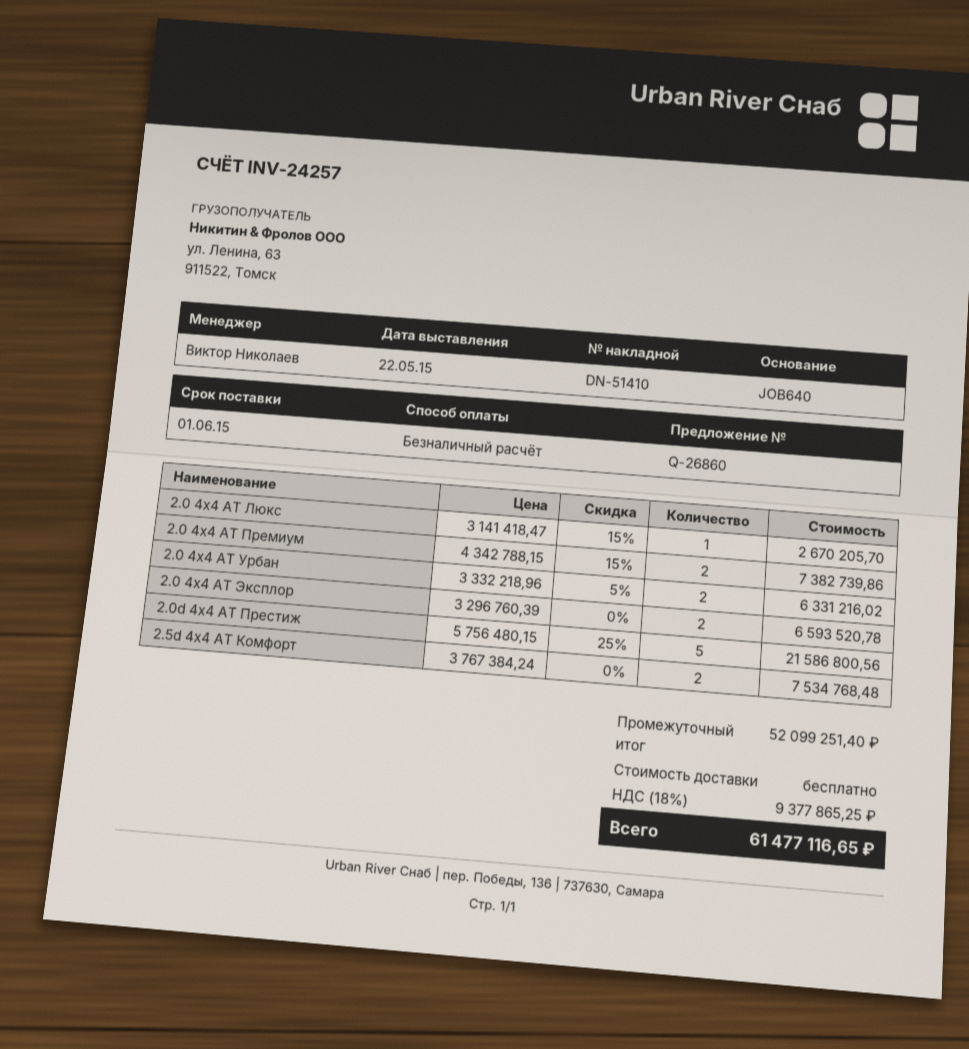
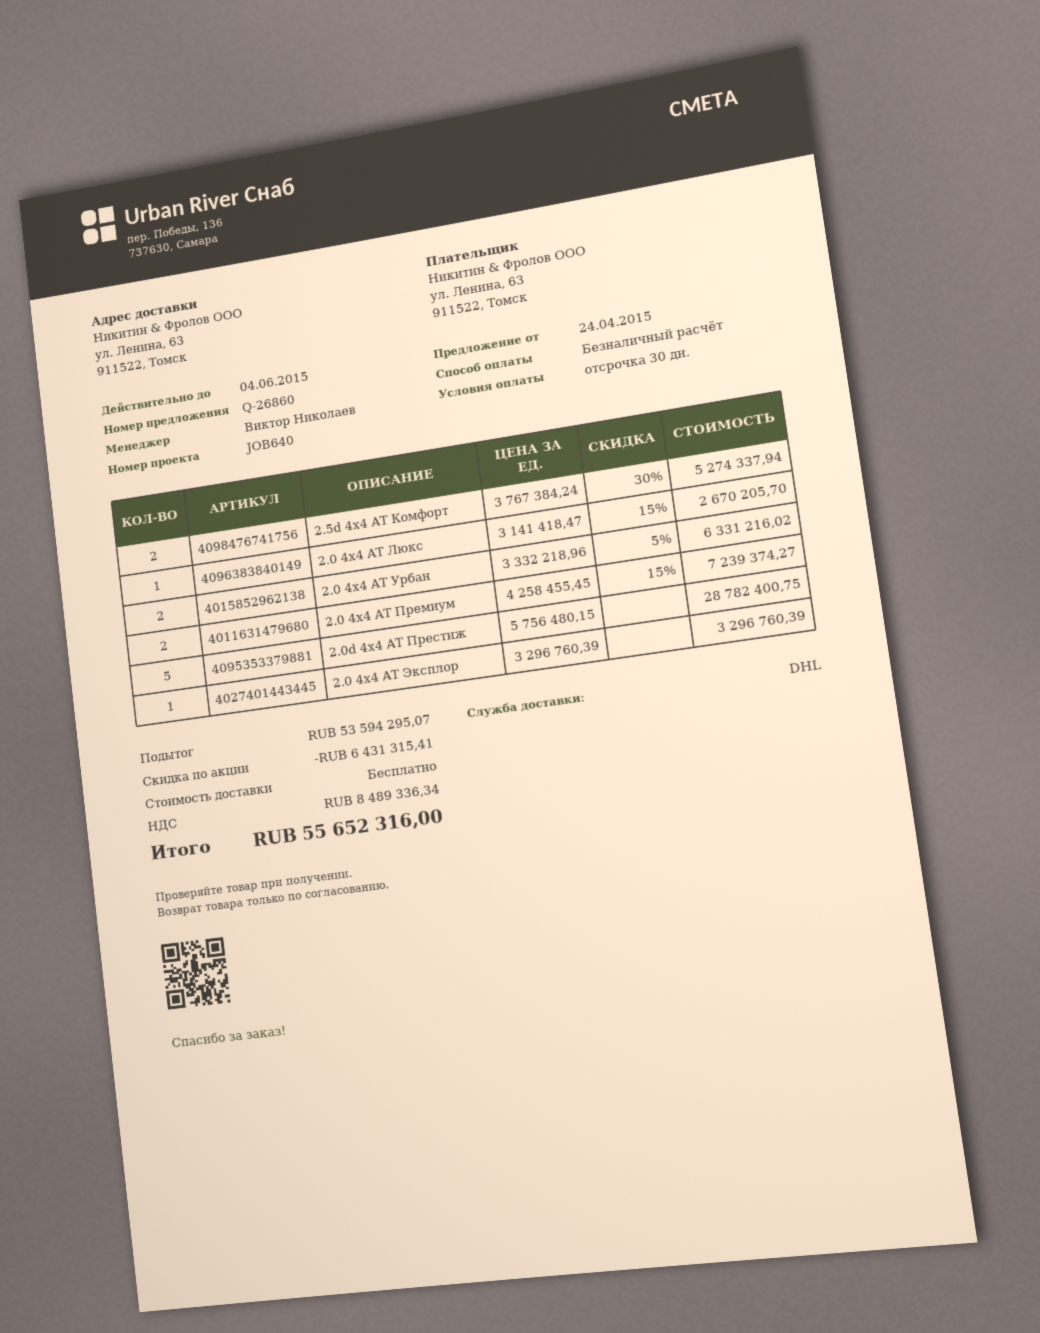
2.0 4x4 AT Премиум: 2 x 4342788.15 - 15% = 7382739.86 -> 2 x 4258455.45 - 15% = 7239374.27
2.0 4x4 AT Эксплор: 2 x 3296760.39 = 6593520.78 -> 1 x 3296760.39 = 3296760.39
2.0d 4x4 AT Престиж: 5 x 5756480.15 - 25% = 21586800.56 -> 5 x 5756480.15 = 28782400.75
2.5d 4x4 AT Комфорт: 2 x 3767384.24 = 7534768.48 -> 2 x 3767384.24 - 30% = 5274337.94
subtotal: 52099251.40 -> 53594295.07
discount: none -> 6431315.41
tax: 9377865.25 -> 8489336.34
total: 61477116.65 -> 55652316.00

